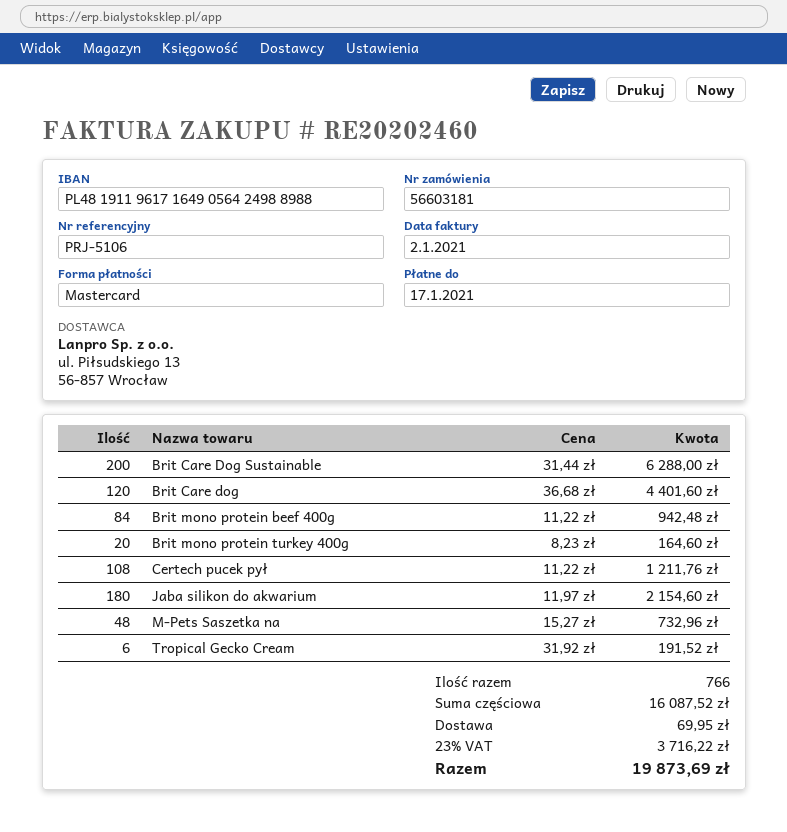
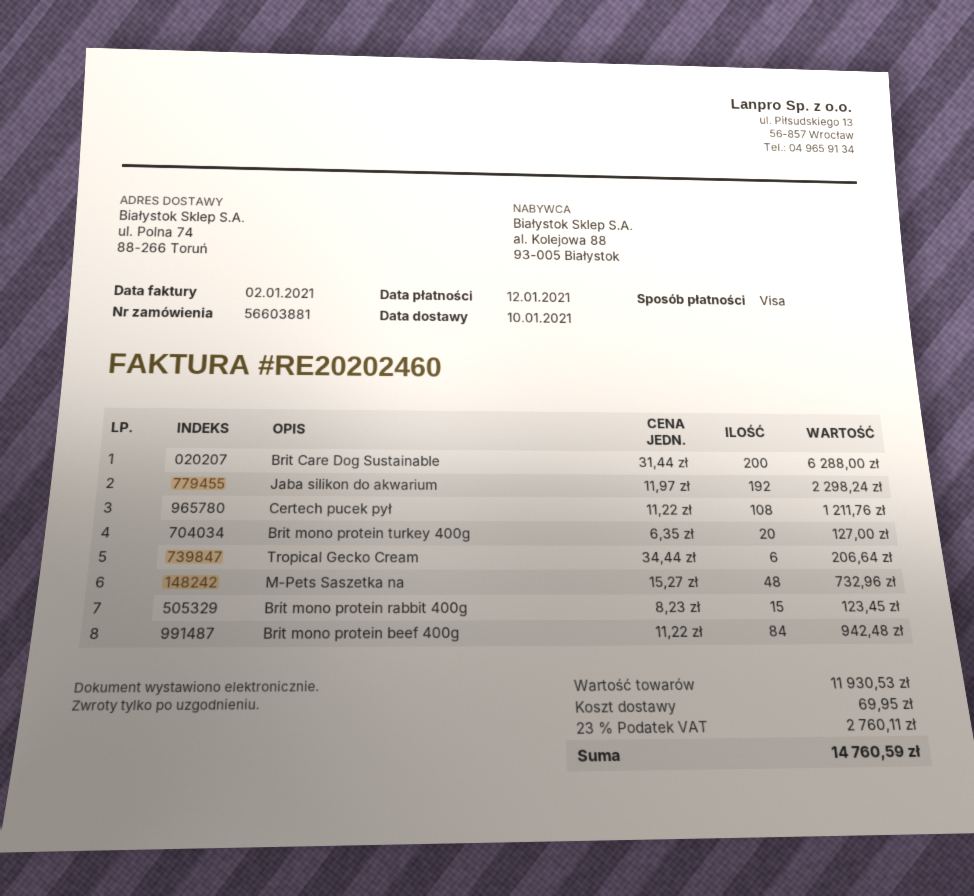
order number: 56603181 -> 56603881
due date: 2021-01-17 -> 2021-01-12
payment method: Mastercard -> Visa
Brit Care dog: 120 x 36.68 = 4401.60 -> none
Brit mono protein turkey 400g: 20 x 8.23 = 164.60 -> 20 x 6.35 = 127.00
Jaba silikon do akwarium: 180 x 11.97 = 2154.60 -> 192 x 11.97 = 2298.24
Tropical Gecko Cream: 6 x 31.92 = 191.52 -> 6 x 34.44 = 206.64
Brit mono protein rabbit 400g: none -> 15 x 8.23 = 123.45
subtotal: 16087.52 -> 11930.53
tax: 23% = 3716.22 -> 23% = 2760.11
total: 19873.69 -> 14760.59

